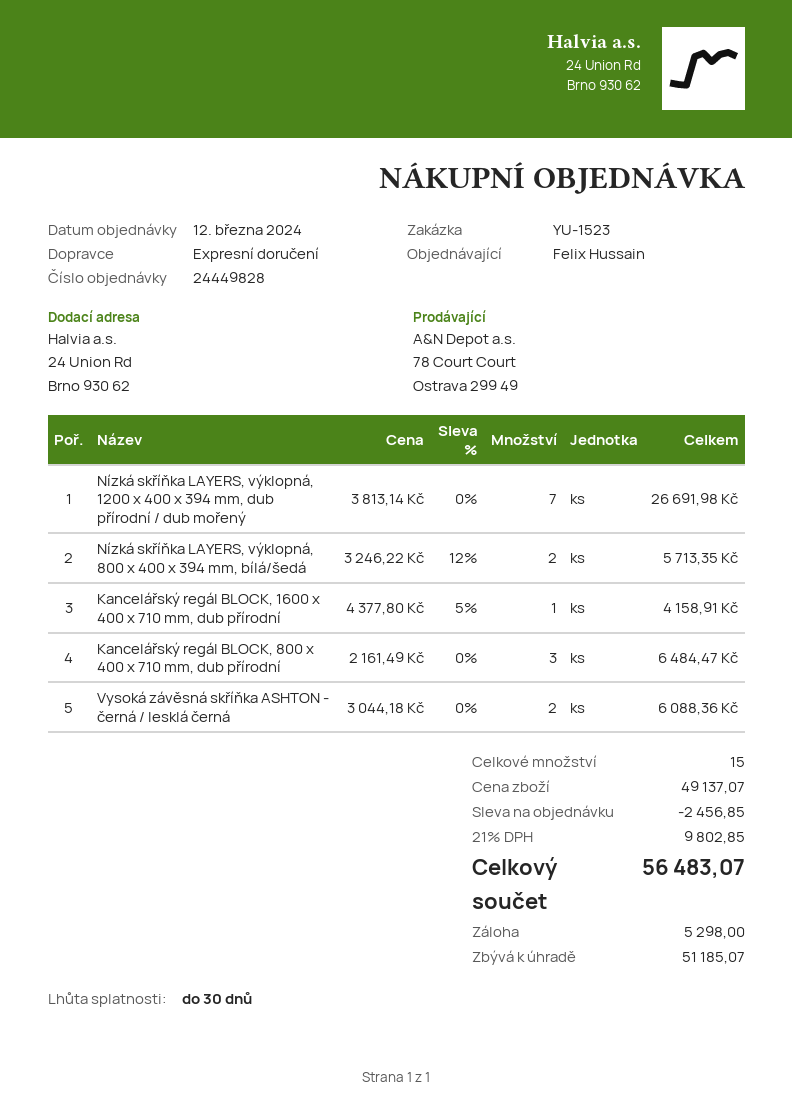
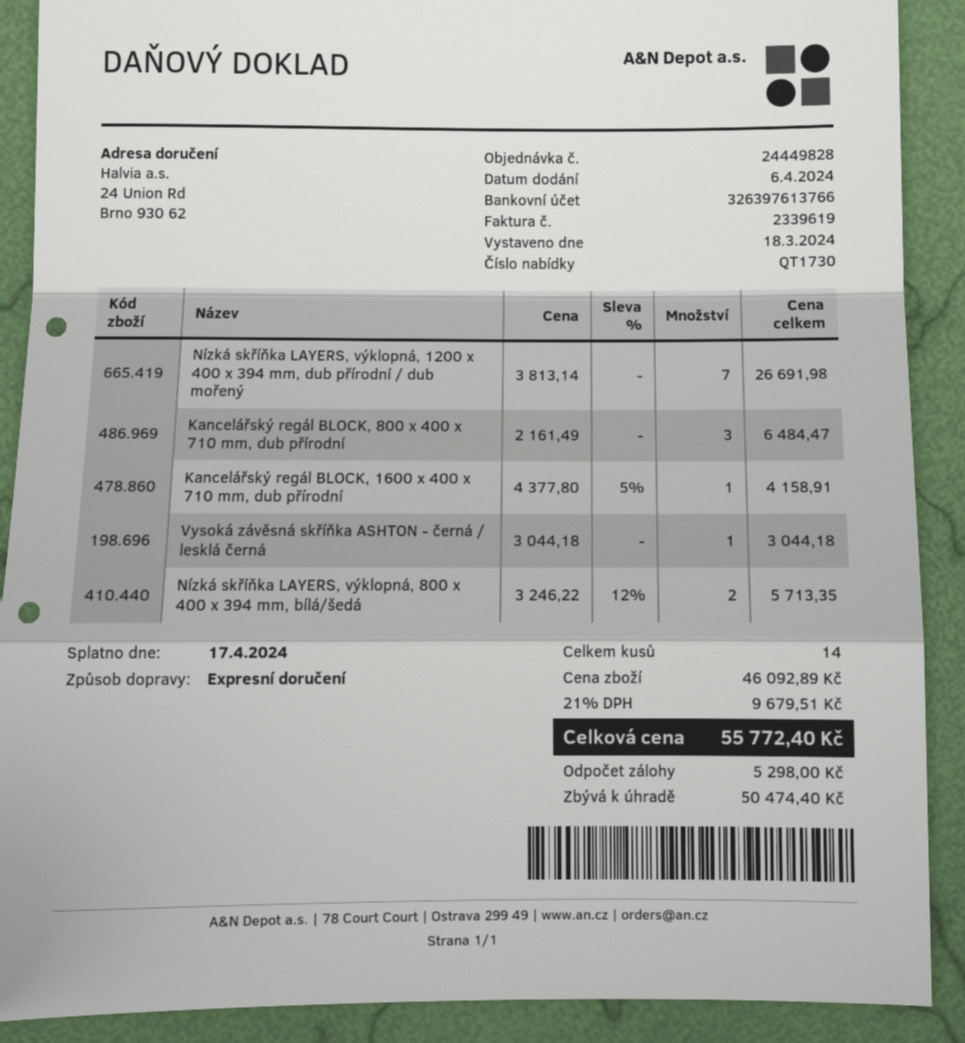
Vysoká závěsná skříňka ASHTON - černá / lesklá černá: 2 x 3044.18 = 6088.36 -> 1 x 3044.18 = 3044.18
total quantity: 15 -> 14
subtotal: 49137.07 -> 46092.89
discount: 2456.85 -> none
tax: 21% = 9802.85 -> 21% = 9679.51
total: 56483.07 -> 55772.40
balance: 51185.07 -> 50474.40

